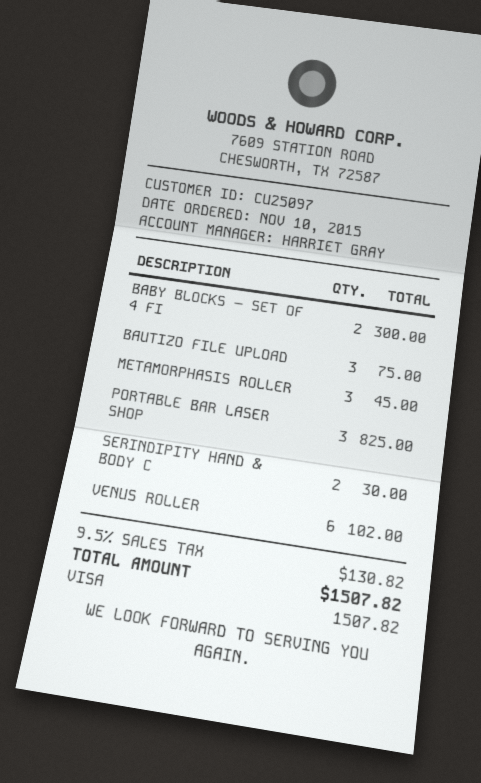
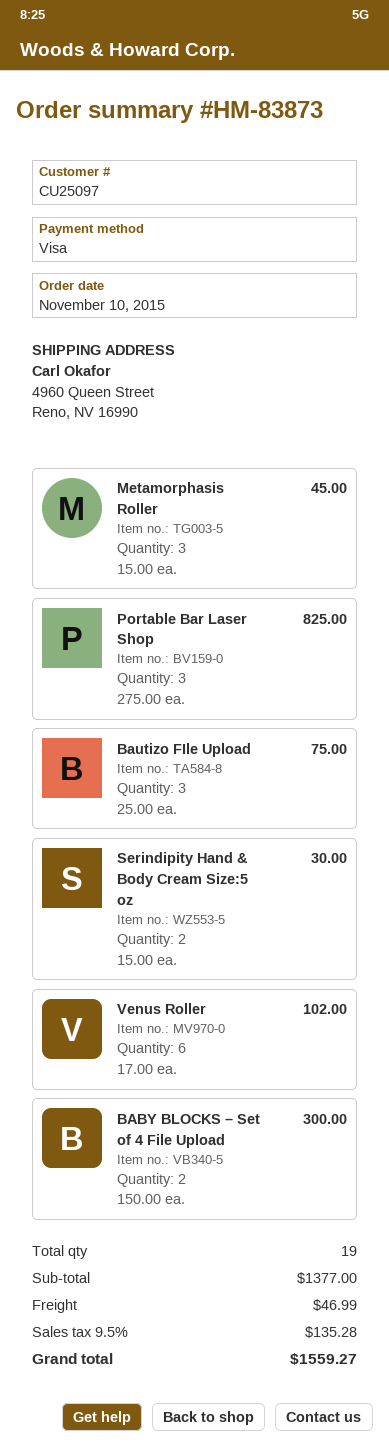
shipping: none -> 46.99
tax: 9.5% = 130.82 -> 9.5% = 135.28
total: 1507.82 -> 1559.27

